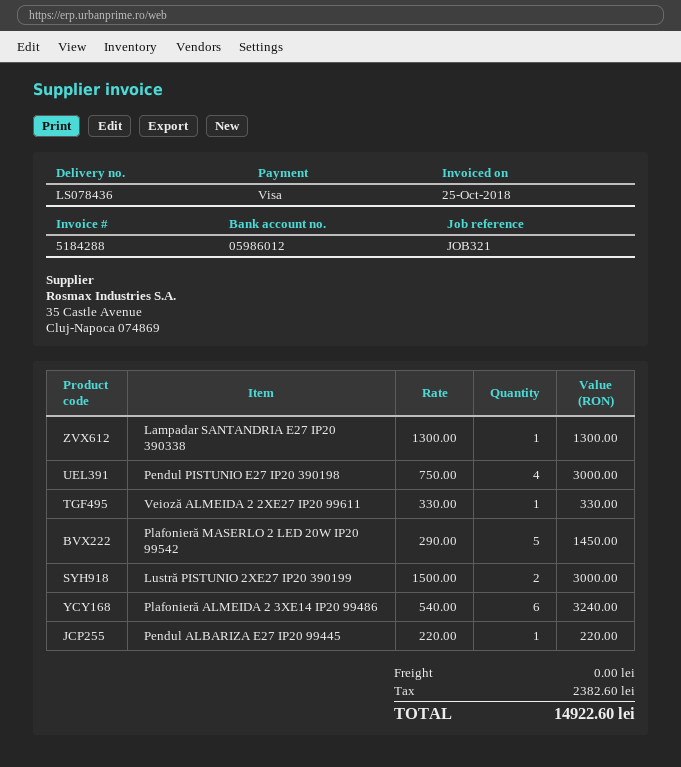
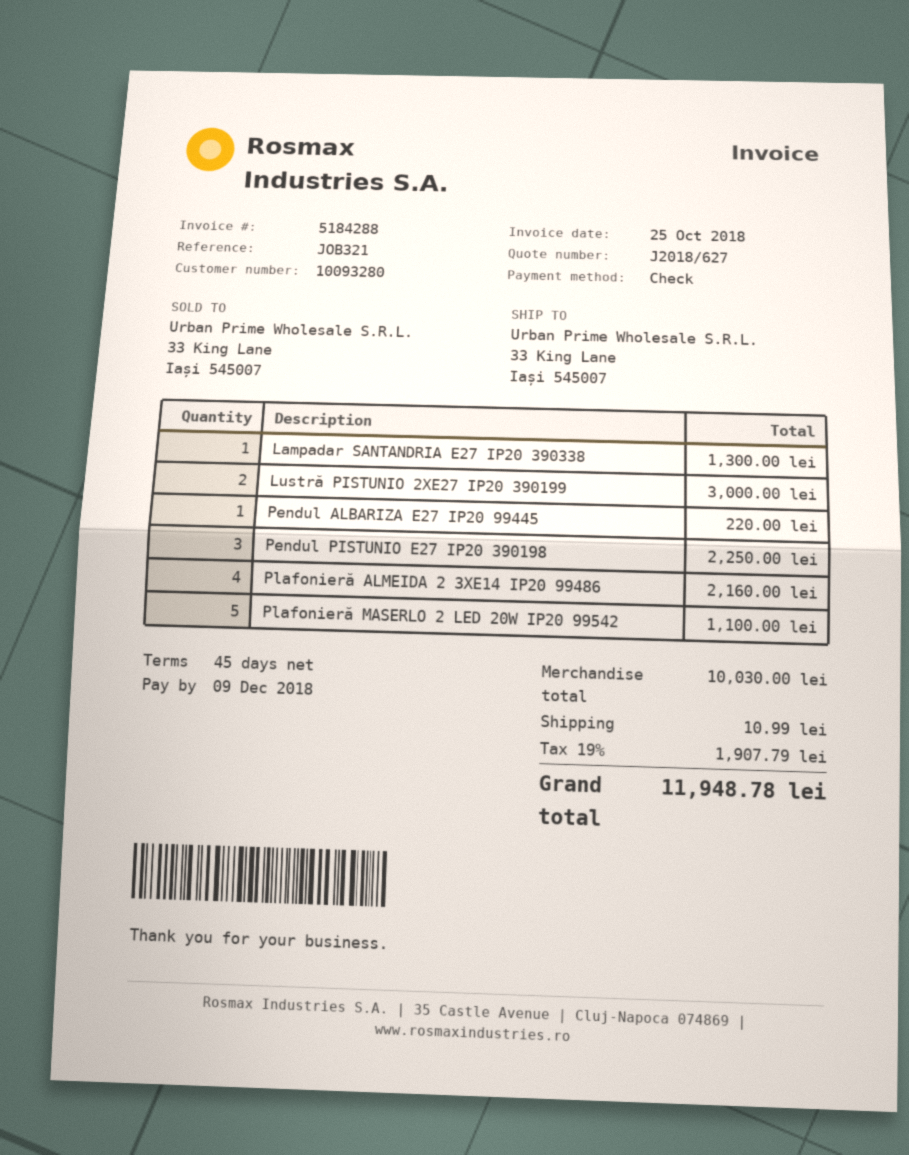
payment method: Visa -> cheque
Pendul PISTUNIO E27 IP20 390198: 4 for 3000.00 -> 3 for 2250.00
Veioză ALMEIDA 2 2XE27 IP20 99611: 1 for 330.00 -> none
Plafonieră MASERLO 2 LED 20W IP20 99542: 5 for 1450.00 -> 5 for 1100.00
Plafonieră ALMEIDA 2 3XE14 IP20 99486: 6 for 3240.00 -> 4 for 2160.00
shipping: 0.00 -> 10.99
tax: 2382.60 -> 1907.79
total: 14922.60 -> 11948.78

